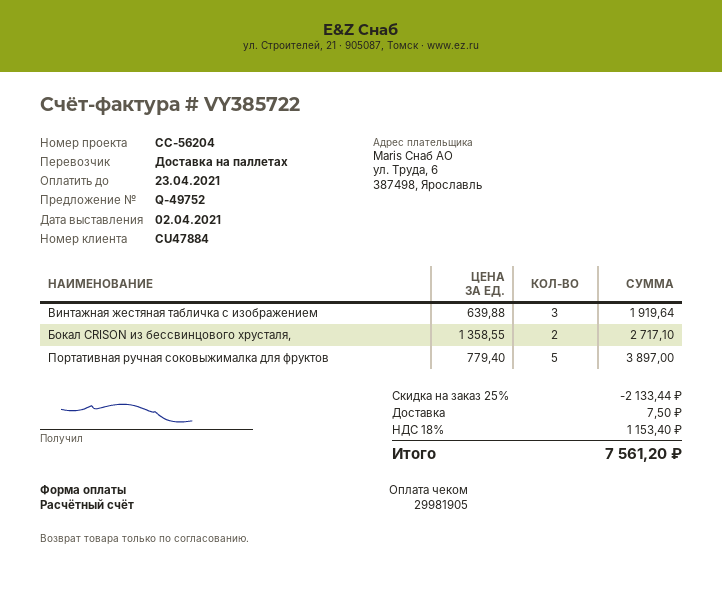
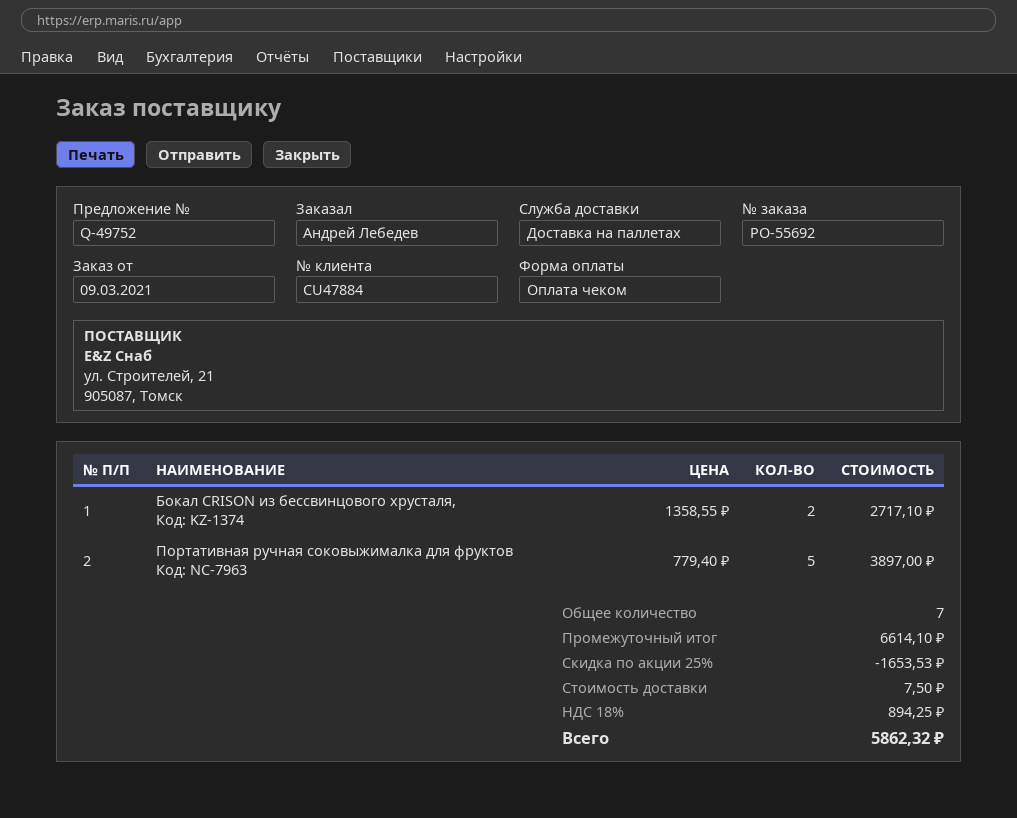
Винтажная жестяная табличка с изображением: 3 x 639.88 = 1919.64 -> none
discount: 25% = 2133.44 -> 25% = 1653.53
tax: 18% = 1153.40 -> 18% = 894.25
total: 7561.20 -> 5862.32

